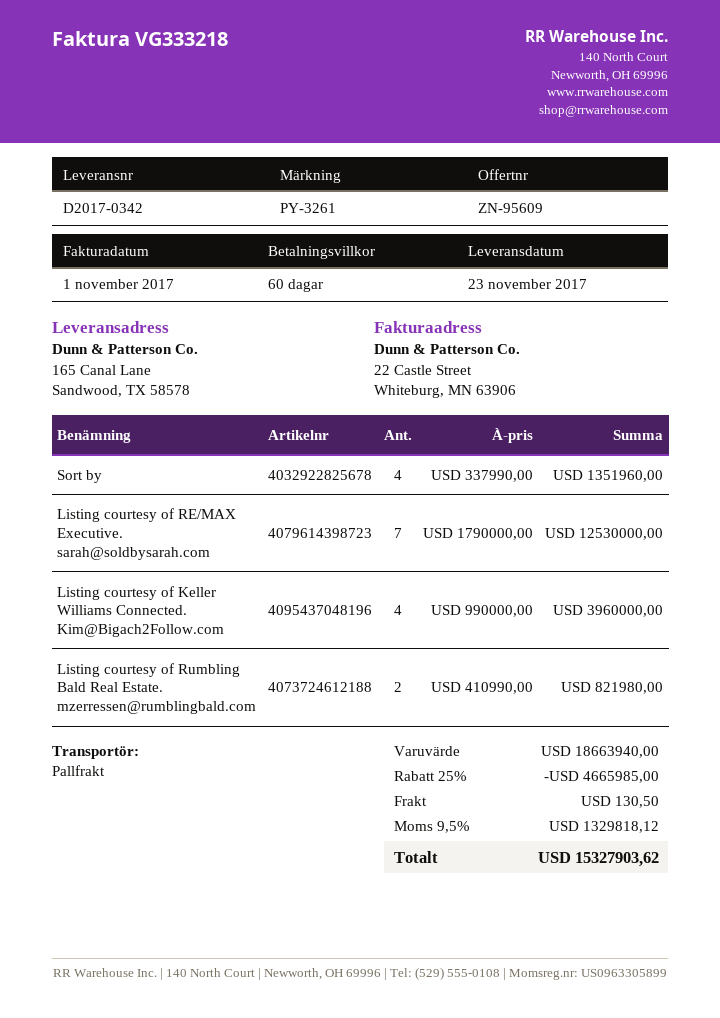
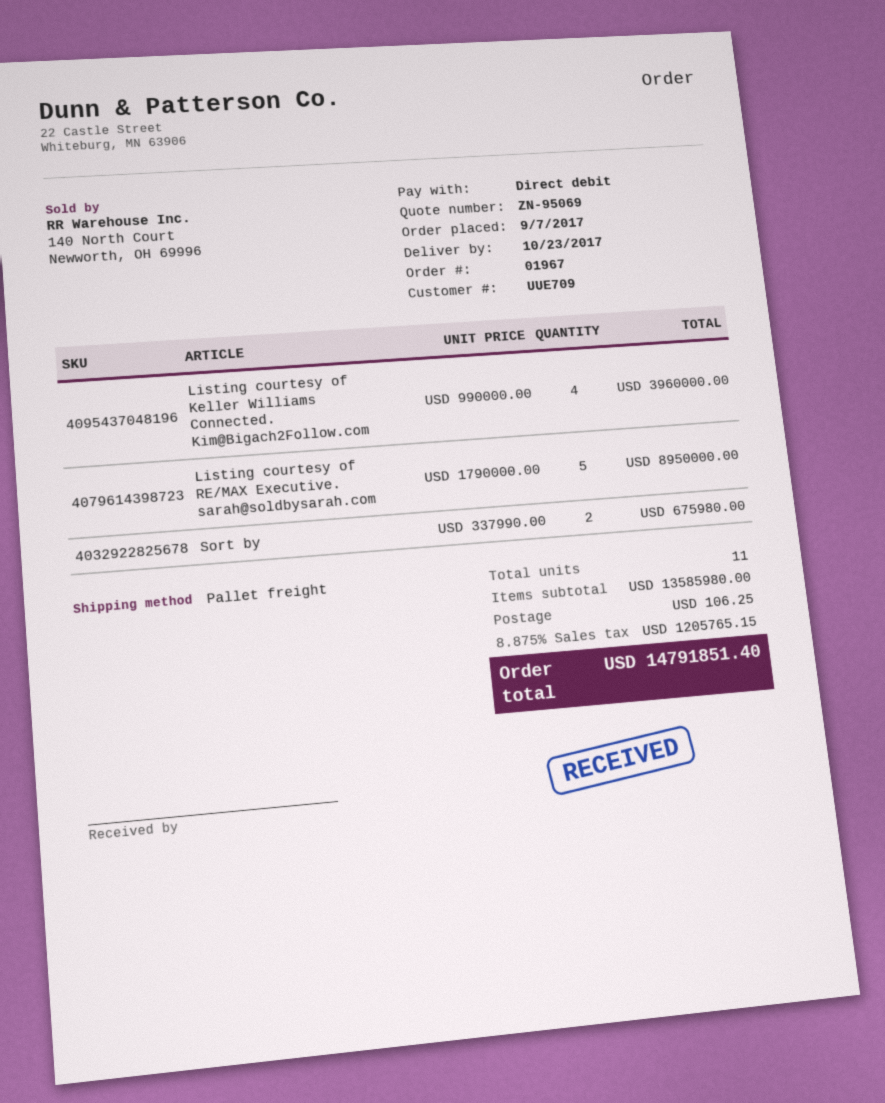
quote number: ZN-95609 -> ZN-95069
delivery date: 2017-11-23 -> 2017-10-23
Sort by: 4 x 337990.00 = 1351960.00 -> 2 x 337990.00 = 675980.00
Listing courtesy of RE/MAX Executive. sarah@soldbysarah.com: 7 x 1790000.00 = 12530000.00 -> 5 x 1790000.00 = 8950000.00
Listing courtesy of Rumbling Bald Real Estate. mzerressen@rumblingbald.com: 2 x 410990.00 = 821980.00 -> none
subtotal: 18663940.00 -> 13585980.00
discount: 25% = 4665985.00 -> none
shipping: 130.50 -> 106.25
tax: 9.5% = 1329818.12 -> 8.875% = 1205765.15
total: 15327903.62 -> 14791851.40

